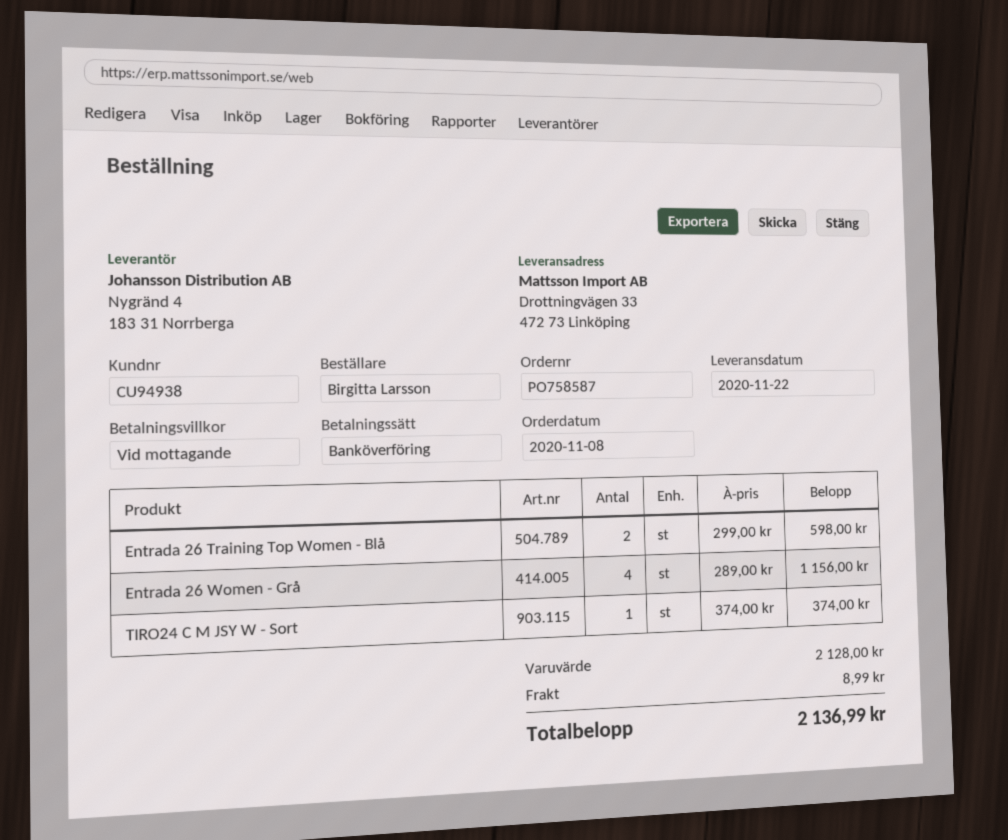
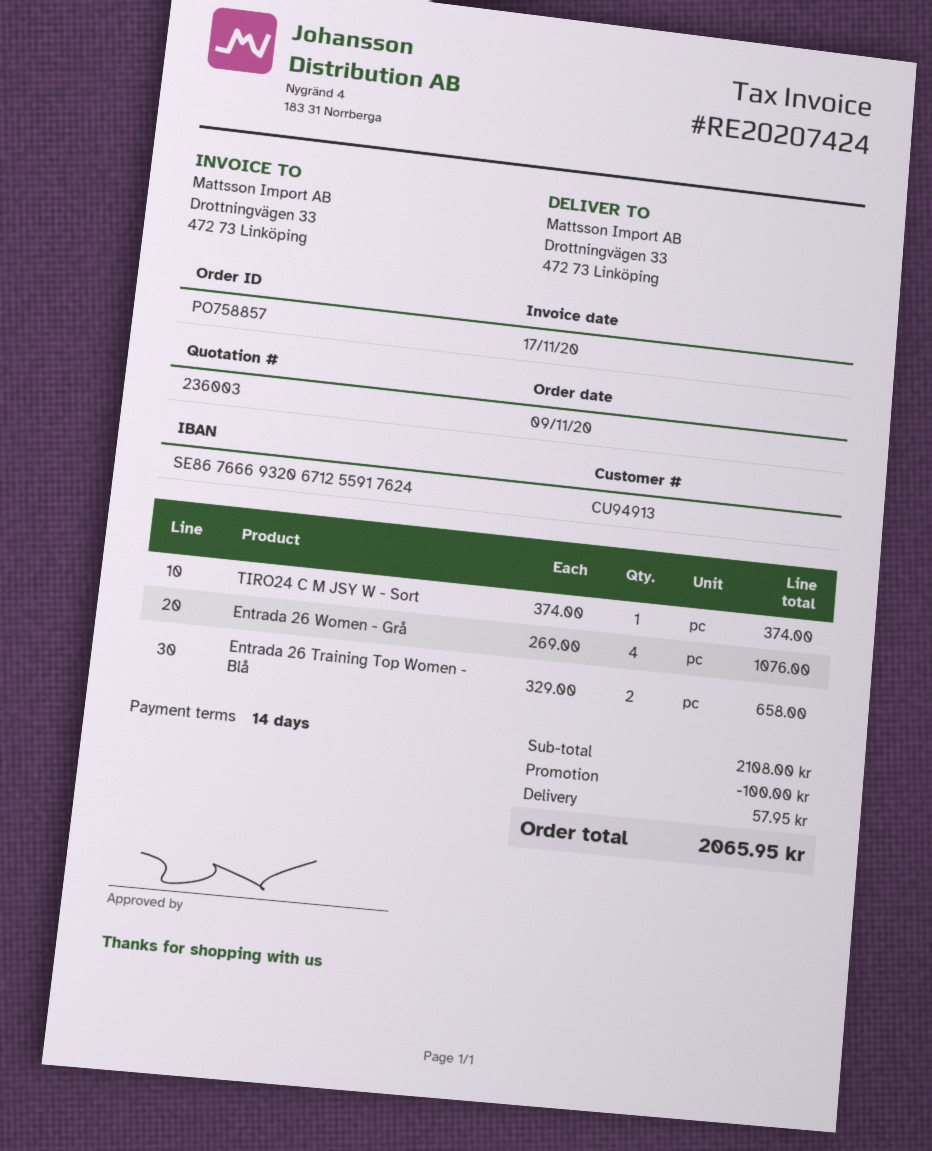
order number: PO758587 -> PO758857
order date: 2020-11-08 -> 2020-11-09
payment terms: on receipt -> 14 days
customer number: CU94938 -> CU94913
Entrada 26 Training Top Women - Blå: 2 x 299.00 = 598.00 -> 2 x 329.00 = 658.00
Entrada 26 Women - Grå: 4 x 289.00 = 1156.00 -> 4 x 269.00 = 1076.00
subtotal: 2128.00 -> 2108.00
discount: none -> 100.00
shipping: 8.99 -> 57.95
total: 2136.99 -> 2065.95

